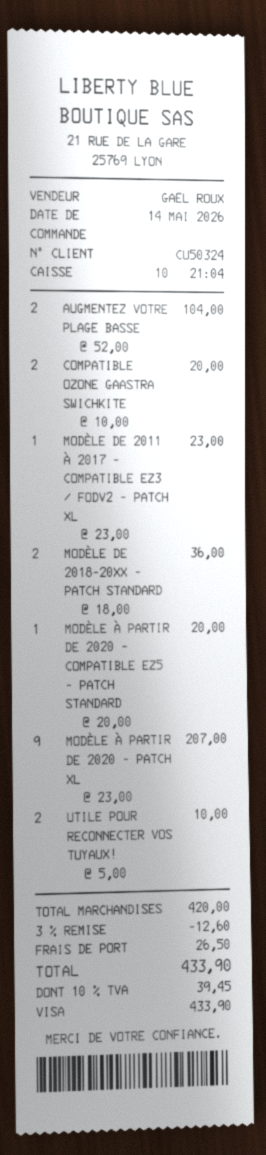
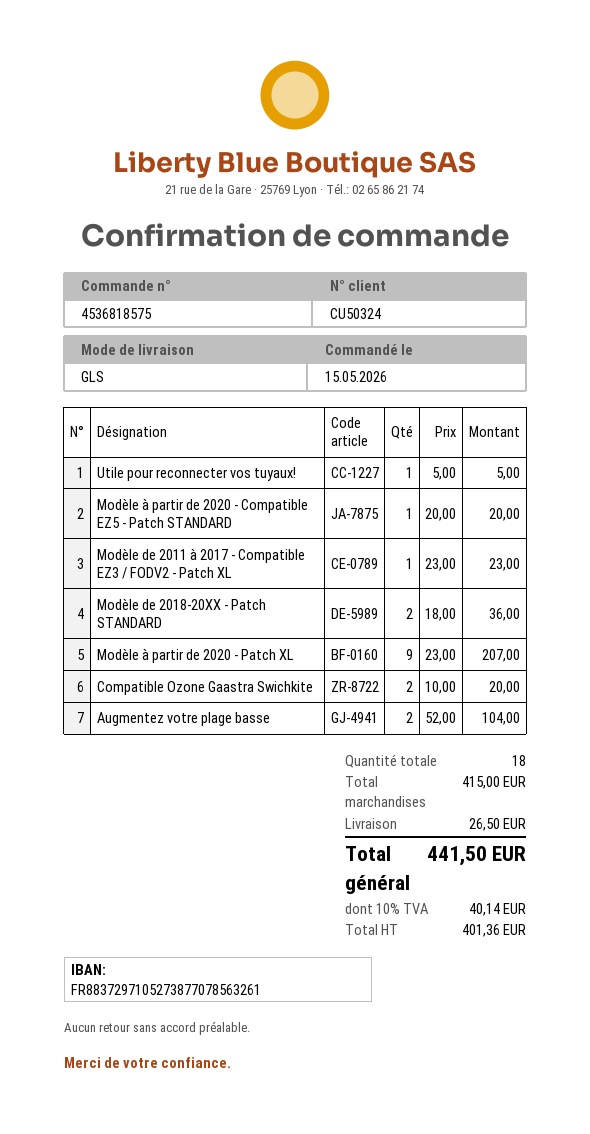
order date: 2026-05-14 -> 2026-05-15
UTILE POUR RECONNECTER VOS TUYAUX!: 2 x 5.00 = 10.00 -> 1 x 5.00 = 5.00
subtotal: 420.00 -> 415.00
discount: 3% = 12.60 -> none
tax: 10% = 39.45 -> 10% = 40.14
total: 433.90 -> 441.50

